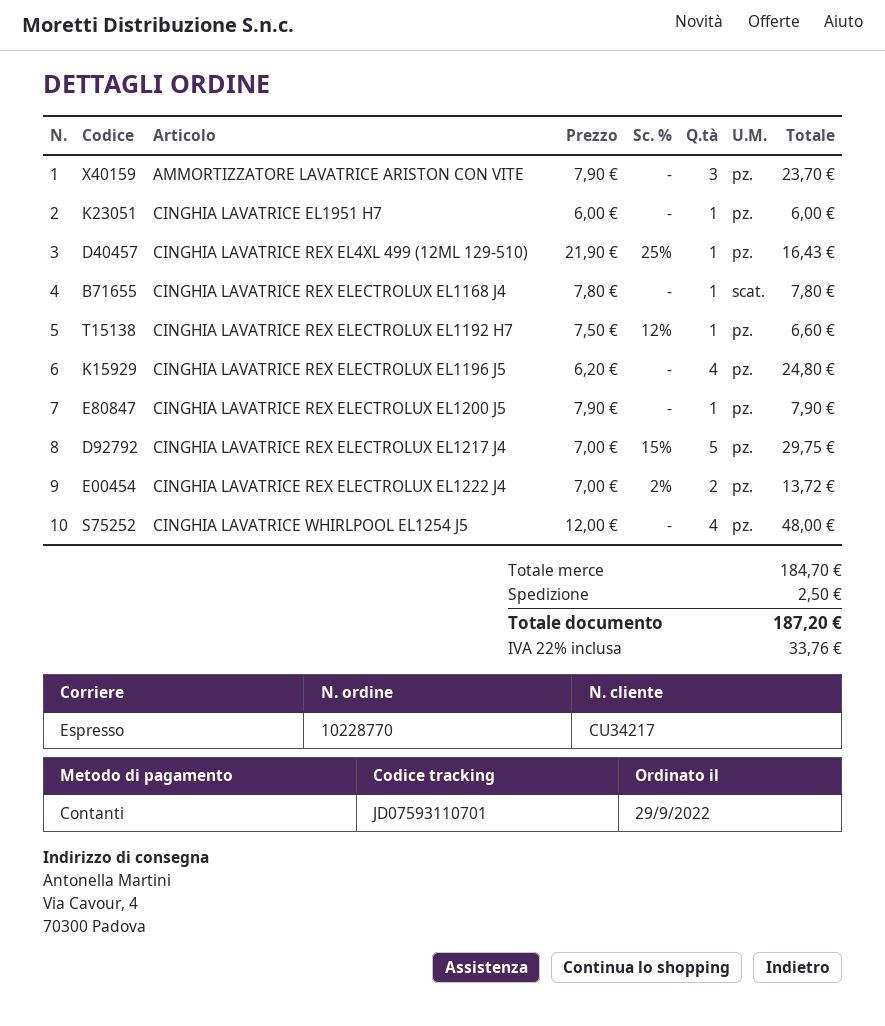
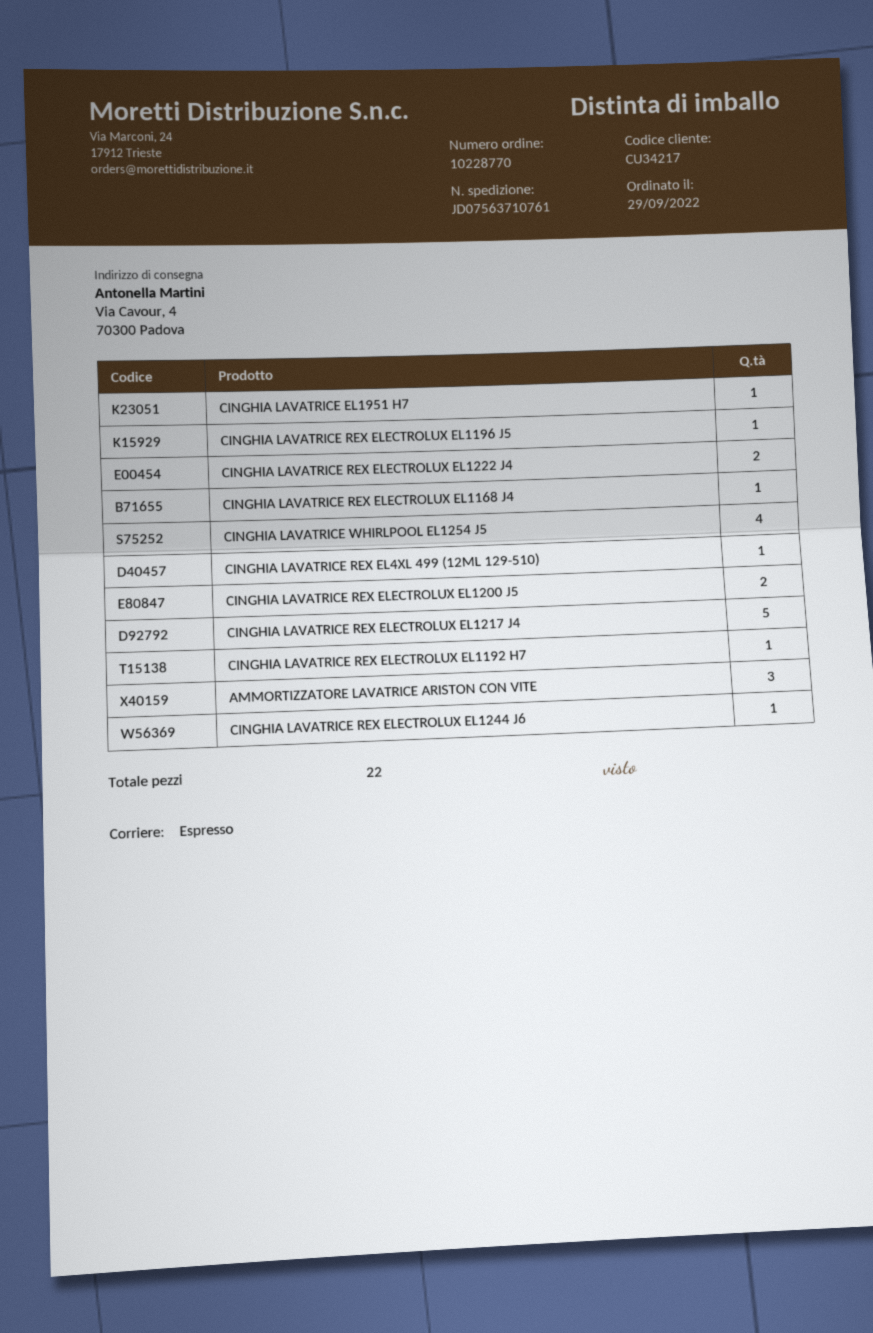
tracking number: JD07593110701 -> JD07563710761
CINGHIA LAVATRICE REX ELECTROLUX EL1196 J5: 4 -> 1
CINGHIA LAVATRICE REX ELECTROLUX EL1200 J5: 1 -> 2
CINGHIA LAVATRICE REX ELECTROLUX EL1244 J6: none -> 1

